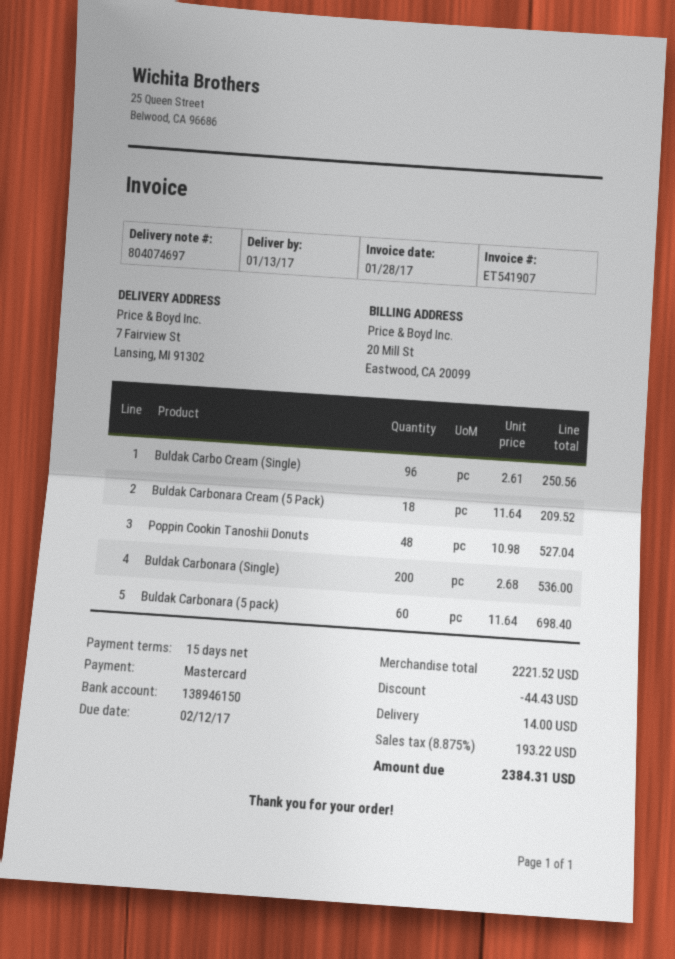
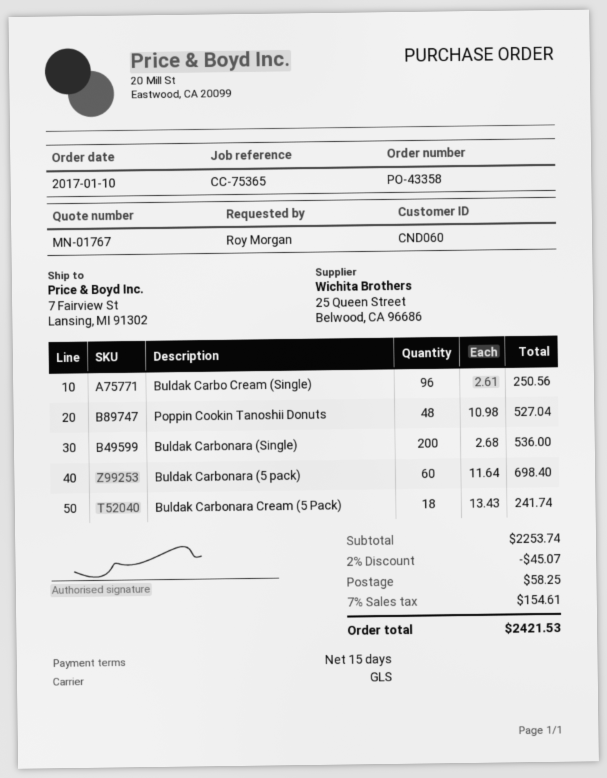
Buldak Carbonara Cream (5 Pack): 18 x 11.64 = 209.52 -> 18 x 13.43 = 241.74
subtotal: 2221.52 -> 2253.74
discount: 44.43 -> 45.07
shipping: 14.00 -> 58.25
tax: 8.875% = 193.22 -> 7% = 154.61
total: 2384.31 -> 2421.53

